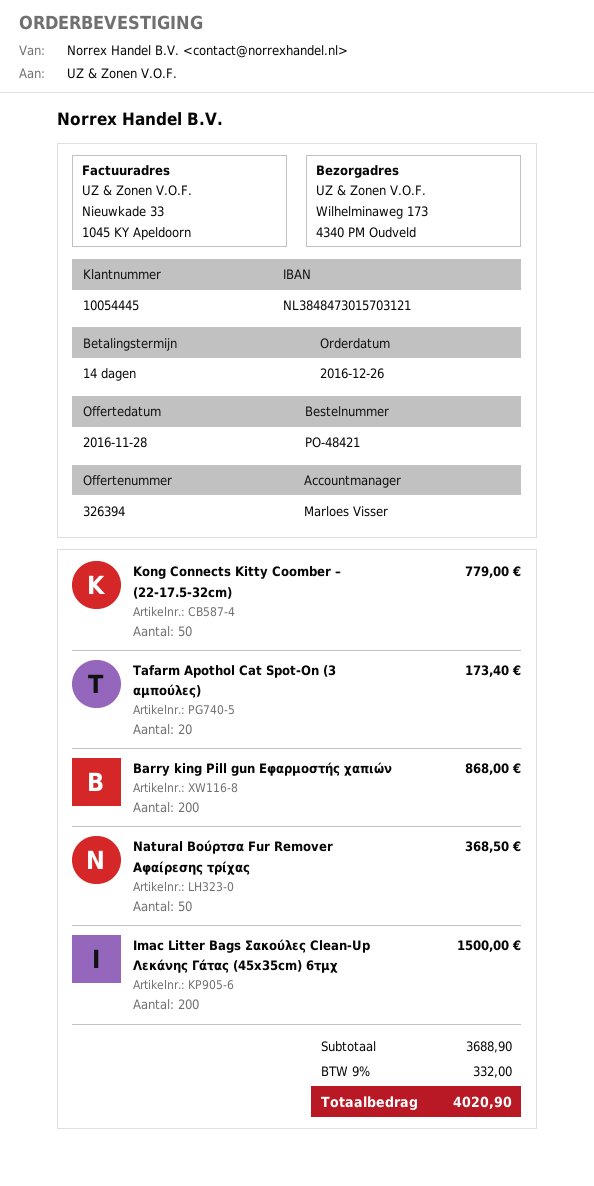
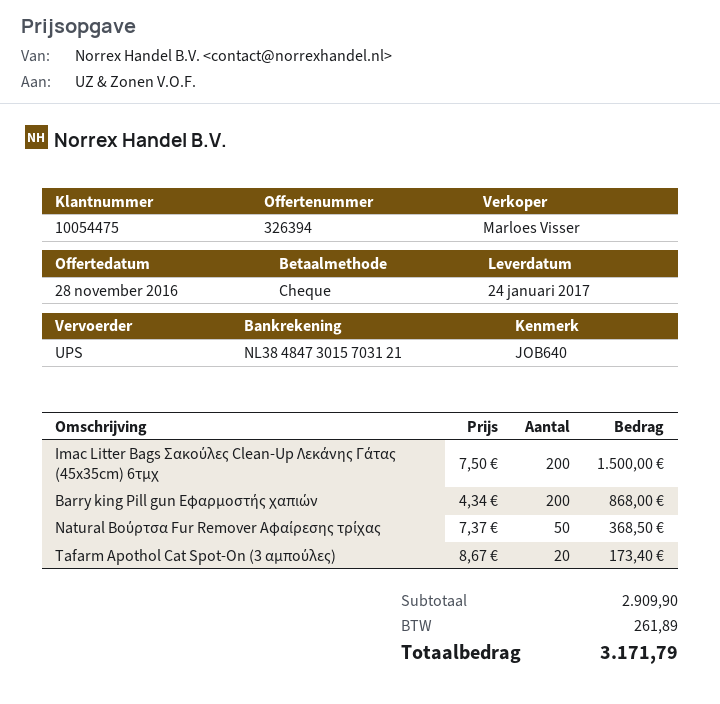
customer number: 10054445 -> 10054475
Kong Connects Kitty Coomber – (22-17.5-32cm): 50 for 779.00 -> none
subtotal: 3688.90 -> 2909.90
tax: 332.00 -> 261.89
total: 4020.90 -> 3171.79

